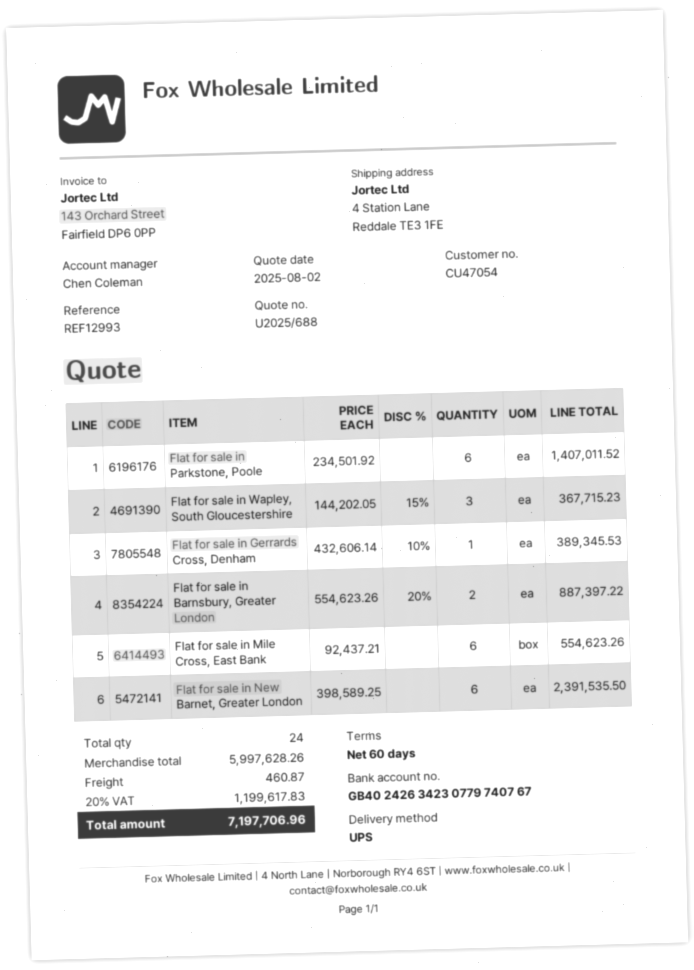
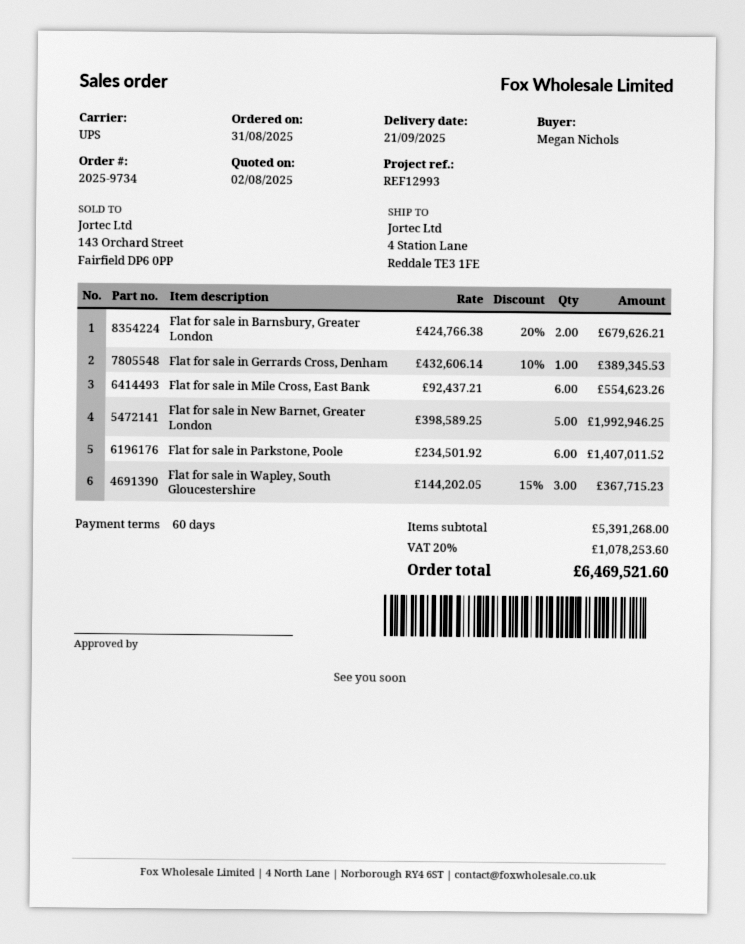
Flat for sale in Barnsbury, Greater London: 2 x 554623.26 - 20% = 887397.22 -> 2 x 424766.38 - 20% = 679626.21
Flat for sale in New Barnet, Greater London: 6 x 398589.25 = 2391535.50 -> 5 x 398589.25 = 1992946.25
subtotal: 5997628.26 -> 5391268.00
shipping: 460.87 -> none
tax: 20% = 1199617.83 -> 20% = 1078253.60
total: 7197706.96 -> 6469521.60

